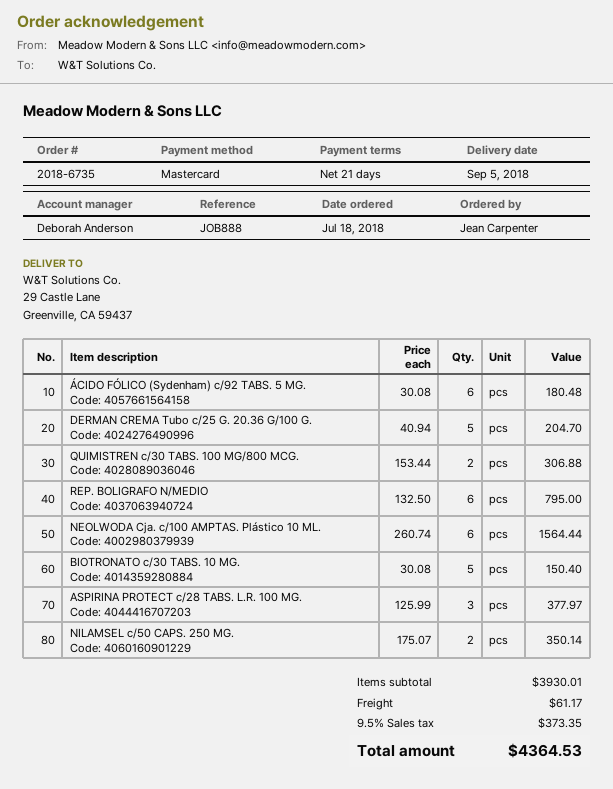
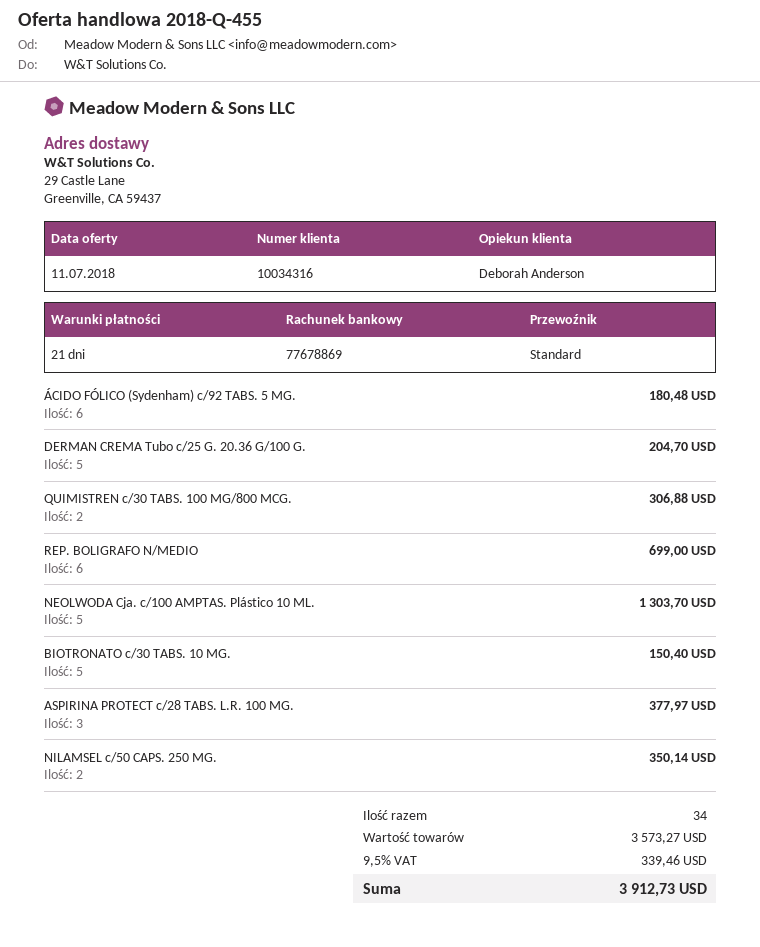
REP. BOLIGRAFO N/MEDIO: 6 for 795.00 -> 6 for 699.00
NEOLWODA Cja. c/100 AMPTAS. Plástico 10 ML.: 6 for 1564.44 -> 5 for 1303.70
subtotal: 3930.01 -> 3573.27
shipping: 61.17 -> none
tax: 9.5% = 373.35 -> 9.5% = 339.46
total: 4364.53 -> 3912.73

